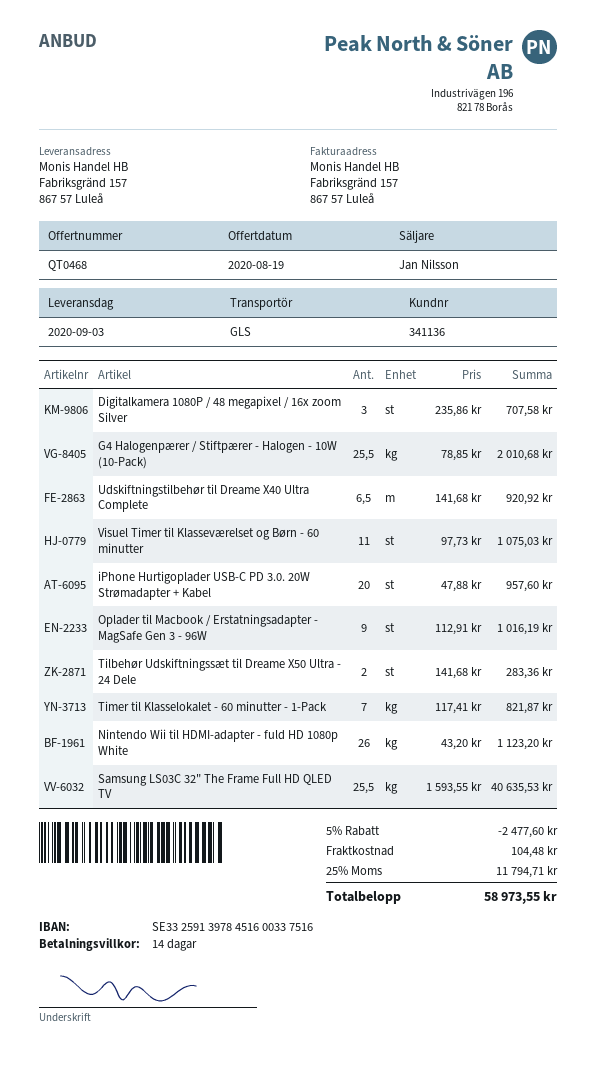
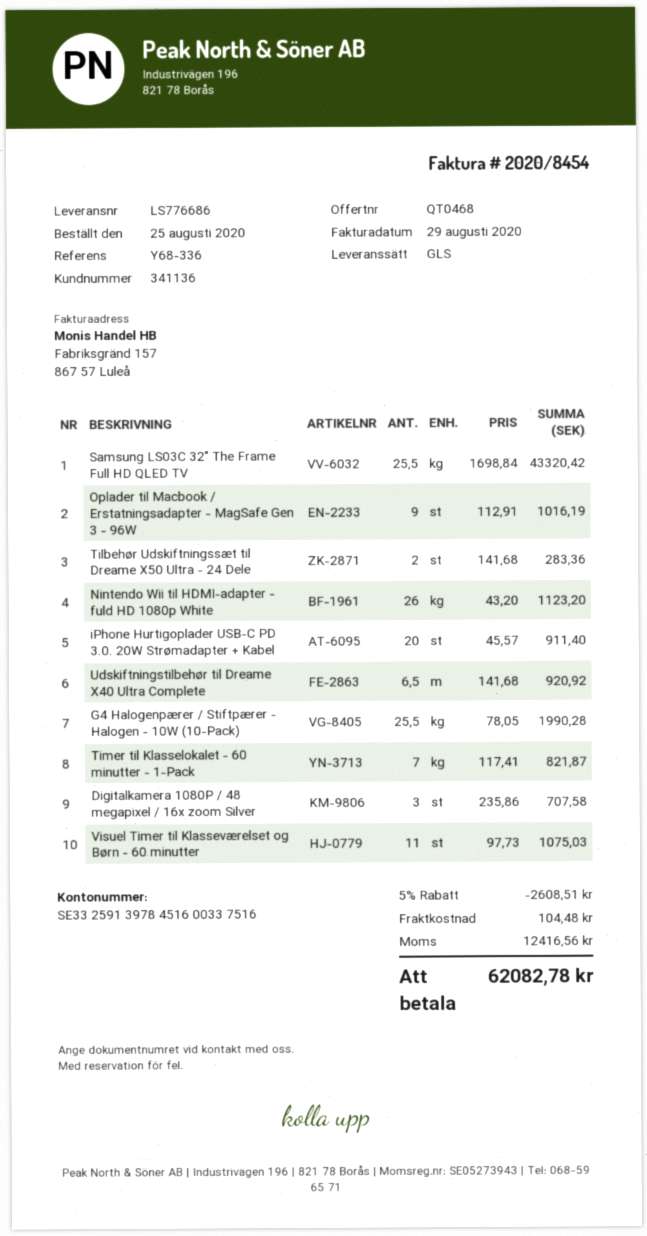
G4 Halogenpærer / Stiftpærer - Halogen - 10W (10-Pack): 25.5 x 78.85 = 2010.68 -> 25.5 x 78.05 = 1990.28
iPhone Hurtigoplader USB-C PD 3.0. 20W Strømadapter + Kabel: 20 x 47.88 = 957.60 -> 20 x 45.57 = 911.40
Samsung LS03C 32" The Frame Full HD QLED TV: 25.5 x 1593.55 = 40635.53 -> 25.5 x 1698.84 = 43320.42
discount: 5% = 2477.60 -> 5% = 2608.51
tax: 11794.71 -> 12416.56
total: 58973.55 -> 62082.78

